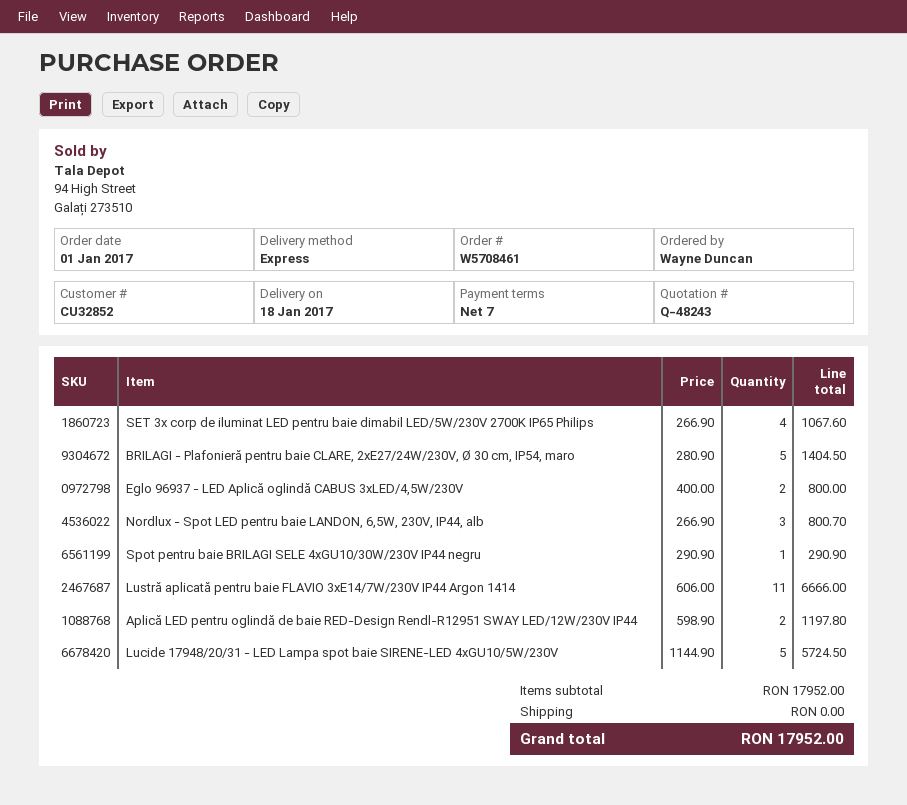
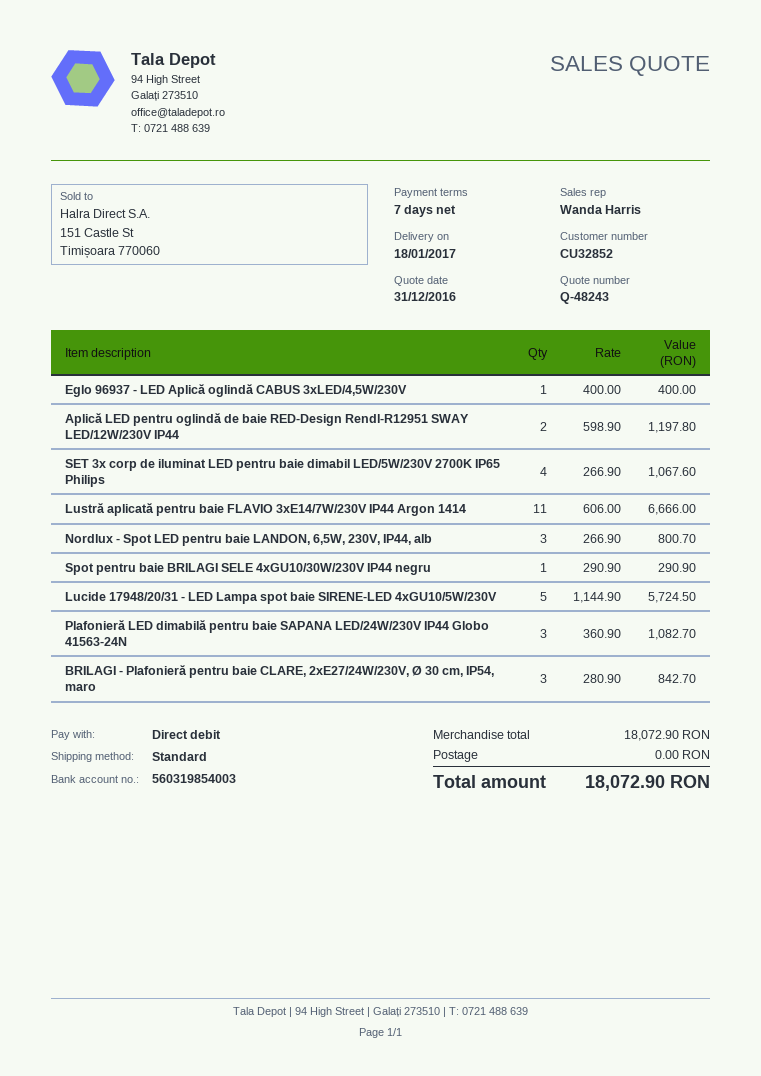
shipping method: express -> standard
BRILAGI - Plafonieră pentru baie CLARE, 2xE27/24W/230V, Ø 30 cm, IP54, maro: 5 x 280.90 = 1404.50 -> 3 x 280.90 = 842.70
Eglo 96937 - LED Aplică oglindă CABUS 3xLED/4,5W/230V: 2 x 400.00 = 800.00 -> 1 x 400.00 = 400.00
Plafonieră LED dimabilă pentru baie SAPANA LED/24W/230V IP44 Globo 41563-24N: none -> 3 x 360.90 = 1082.70
subtotal: 17952.00 -> 18072.90
total: 17952.00 -> 18072.90

